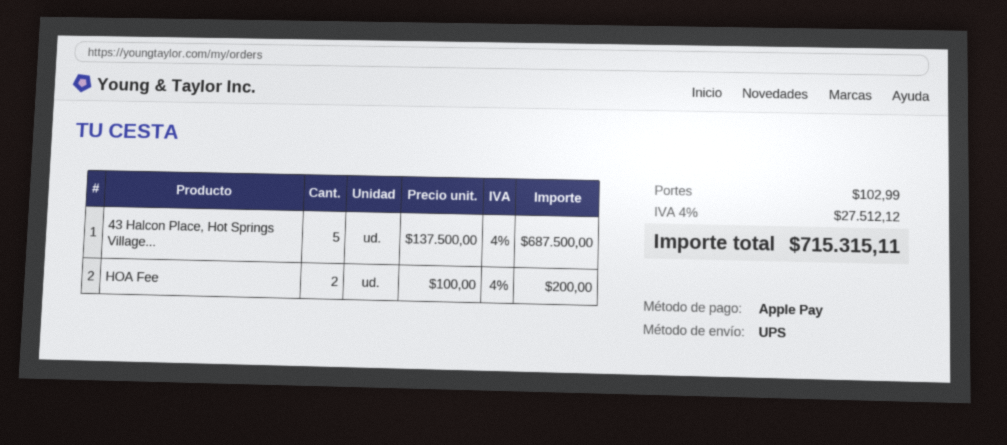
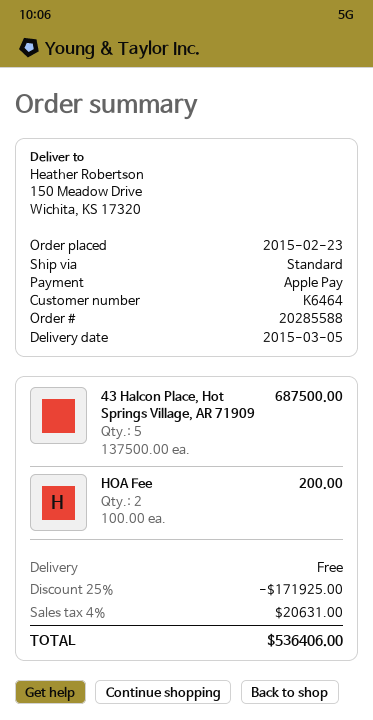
shipping method: UPS -> standard
discount: none -> 25% = 171925.00
shipping: 102.99 -> 0.00
tax: 4% = 27512.12 -> 4% = 20631.00
total: 715315.11 -> 536406.00

